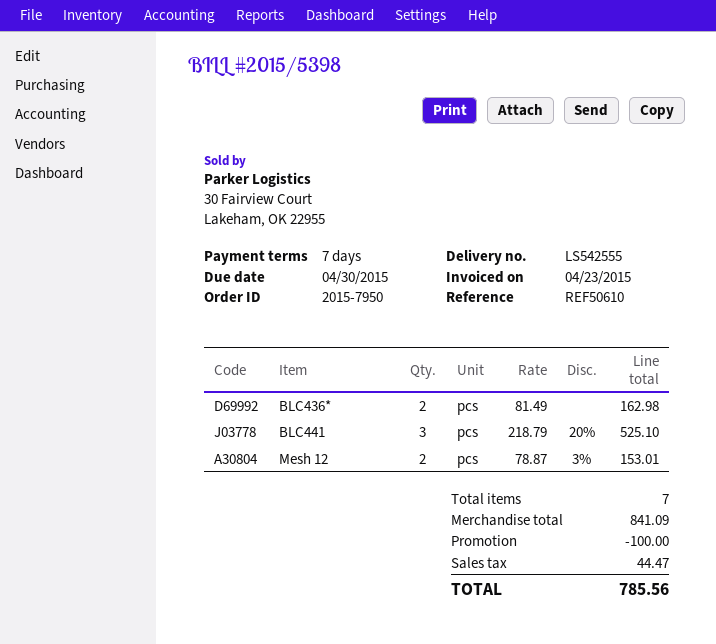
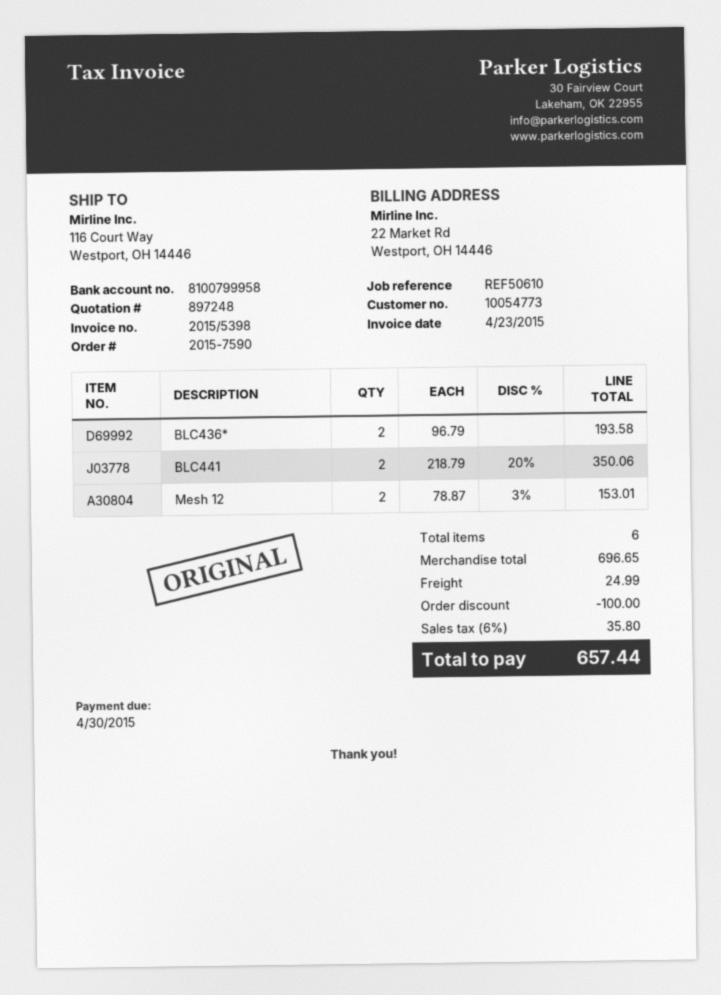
order number: 2015-7950 -> 2015-7590
BLC436*: 2 x 81.49 = 162.98 -> 2 x 96.79 = 193.58
BLC441: 3 x 218.79 - 20% = 525.10 -> 2 x 218.79 - 20% = 350.06
total quantity: 7 -> 6
subtotal: 841.09 -> 696.65
shipping: none -> 24.99
tax: 44.47 -> 35.80
total: 785.56 -> 657.44

